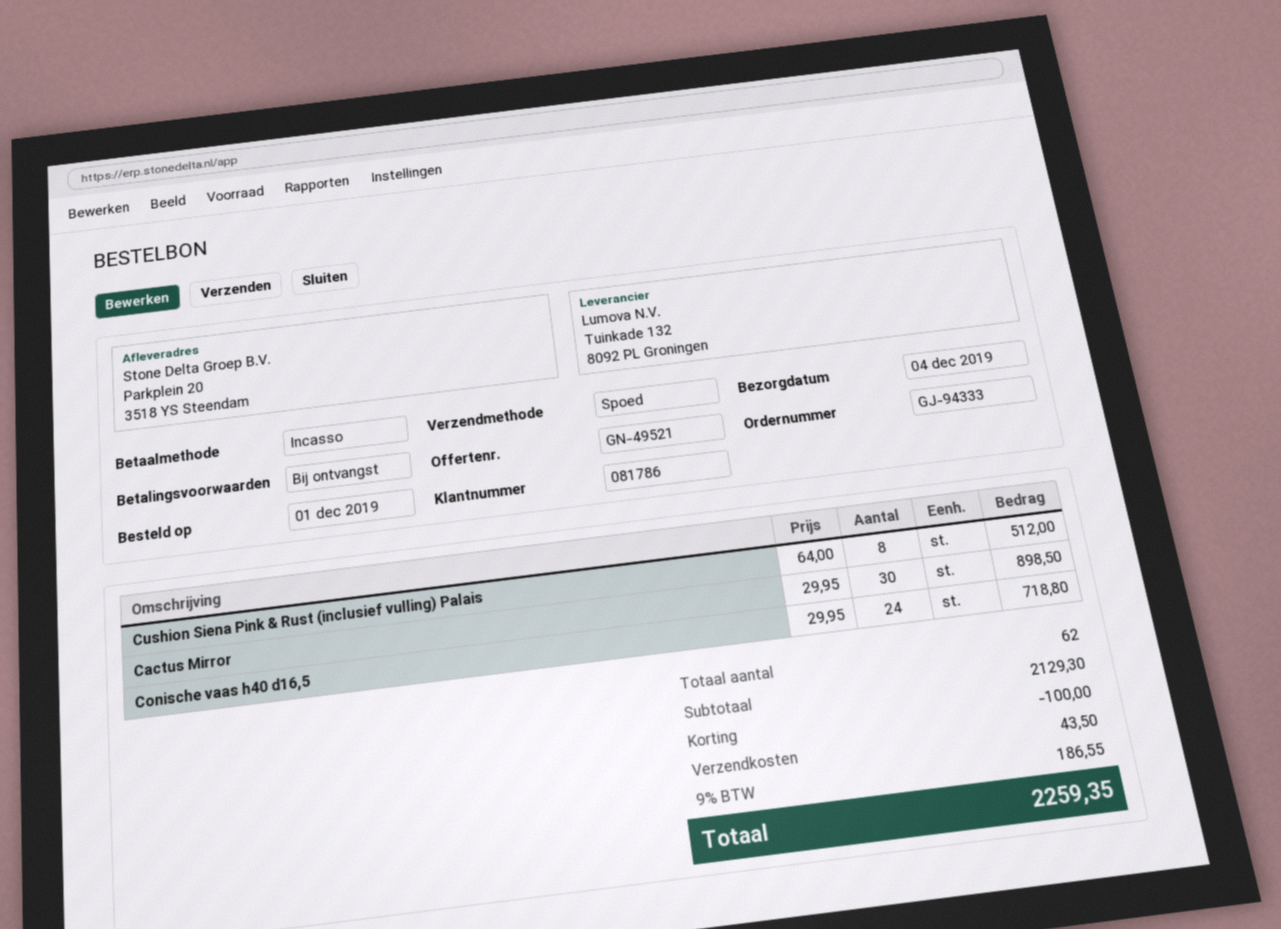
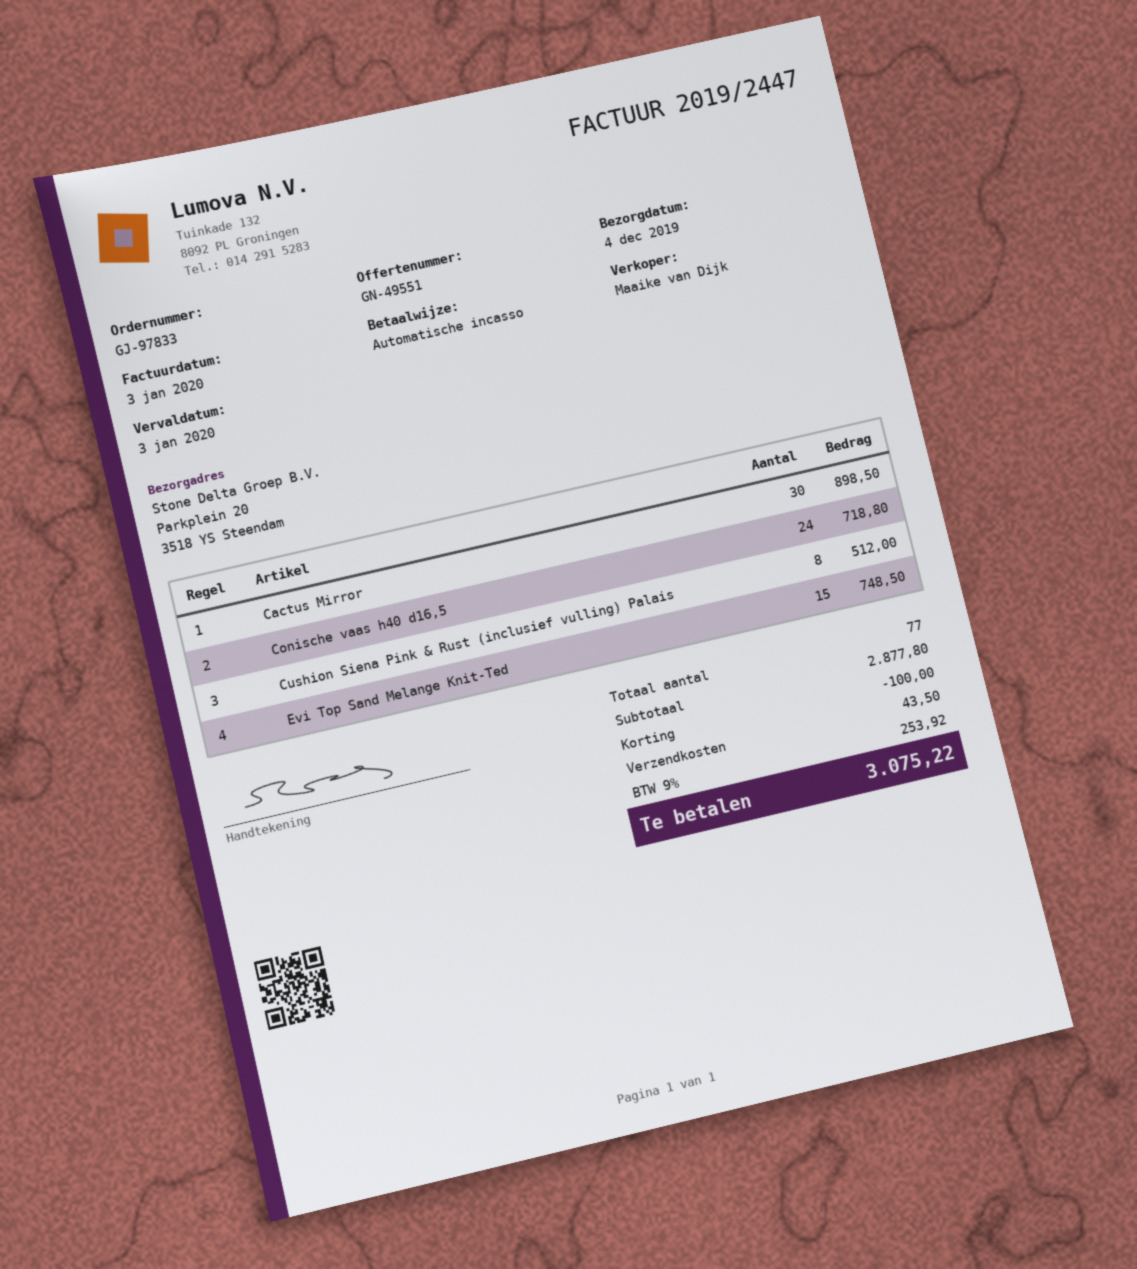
quote number: GN-49521 -> GN-49551
order number: GJ-94333 -> GJ-97833
Evi Top Sand Melange Knit-Ted: none -> 15 for 748.50
total quantity: 62 -> 77
subtotal: 2129.30 -> 2877.80
tax: 9% = 186.55 -> 9% = 253.92
total: 2259.35 -> 3075.22

